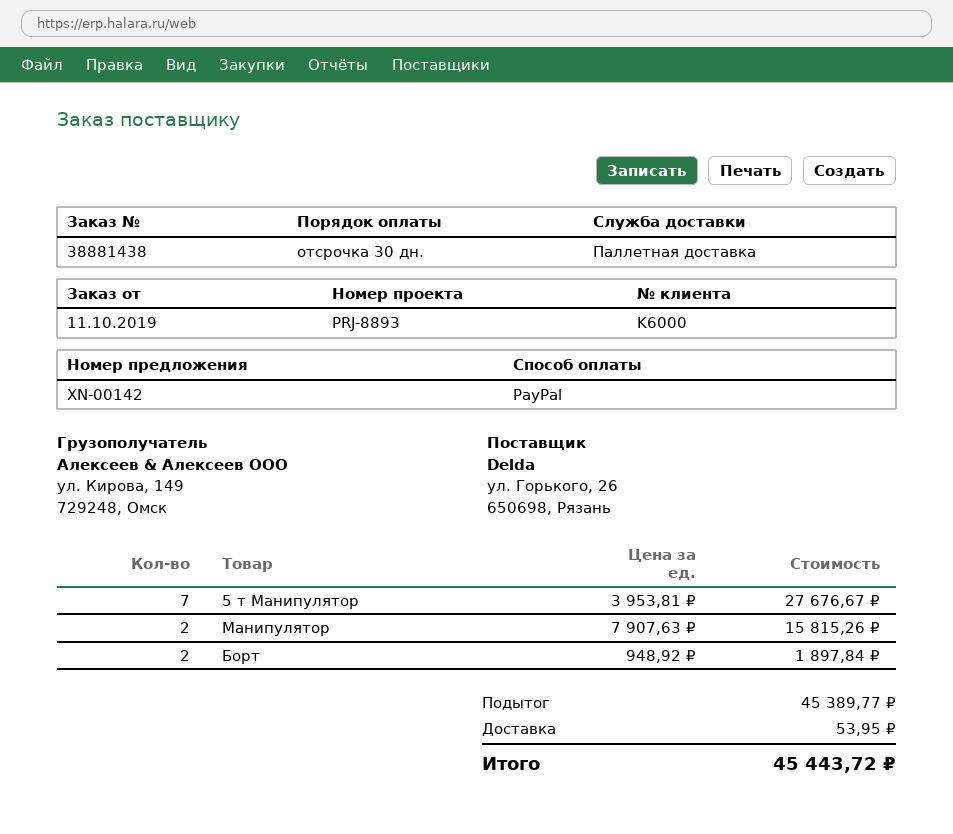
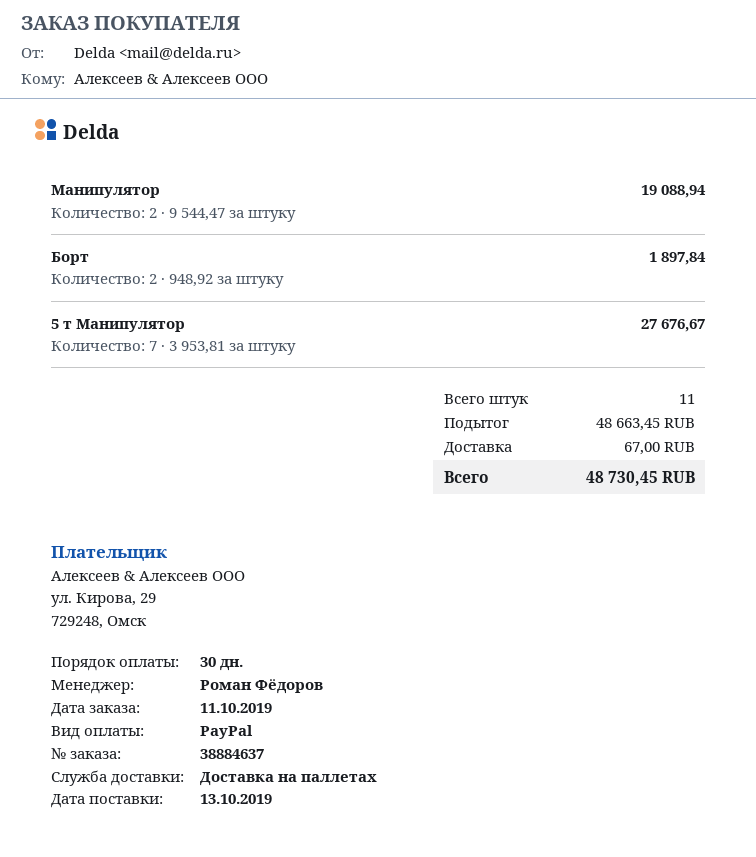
order number: 38881438 -> 38884637
Манипулятор: 2 x 7907.63 = 15815.26 -> 2 x 9544.47 = 19088.94
subtotal: 45389.77 -> 48663.45
shipping: 53.95 -> 67.00
total: 45443.72 -> 48730.45

